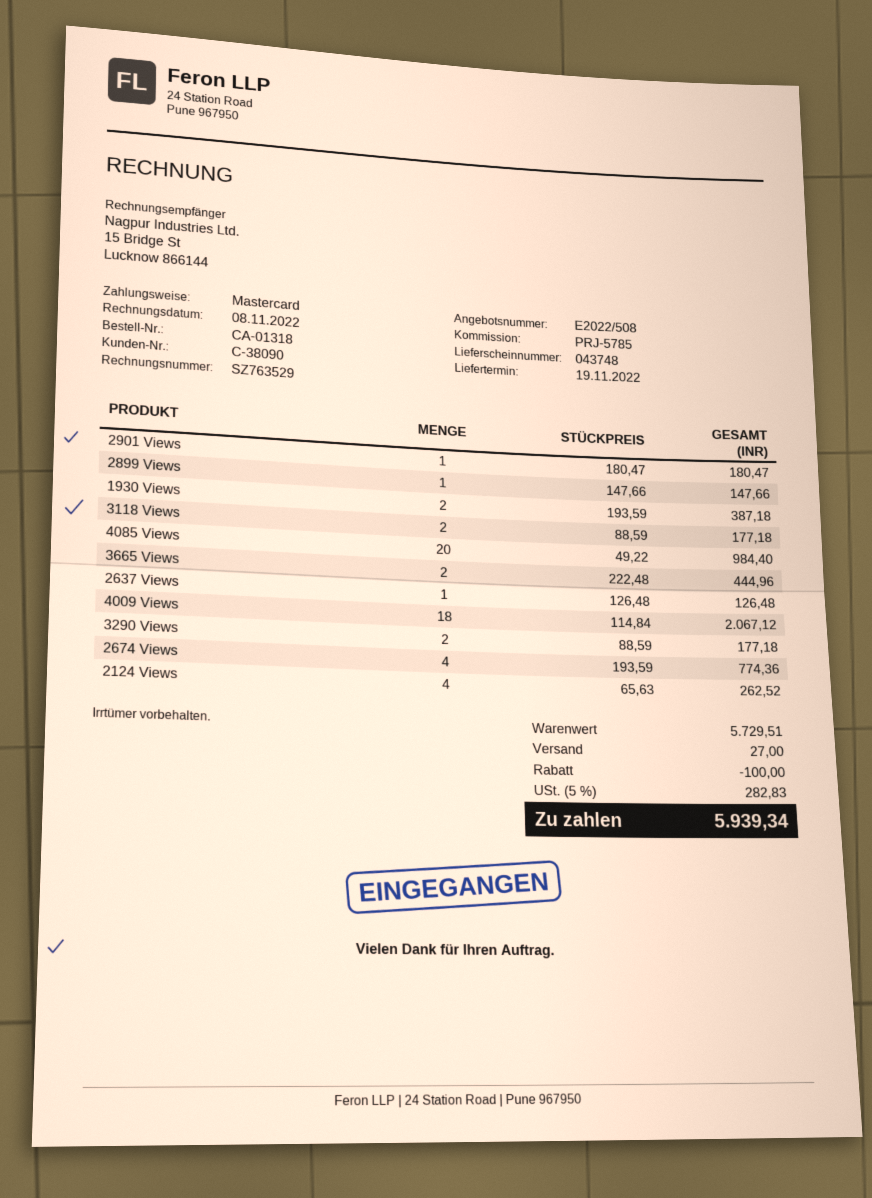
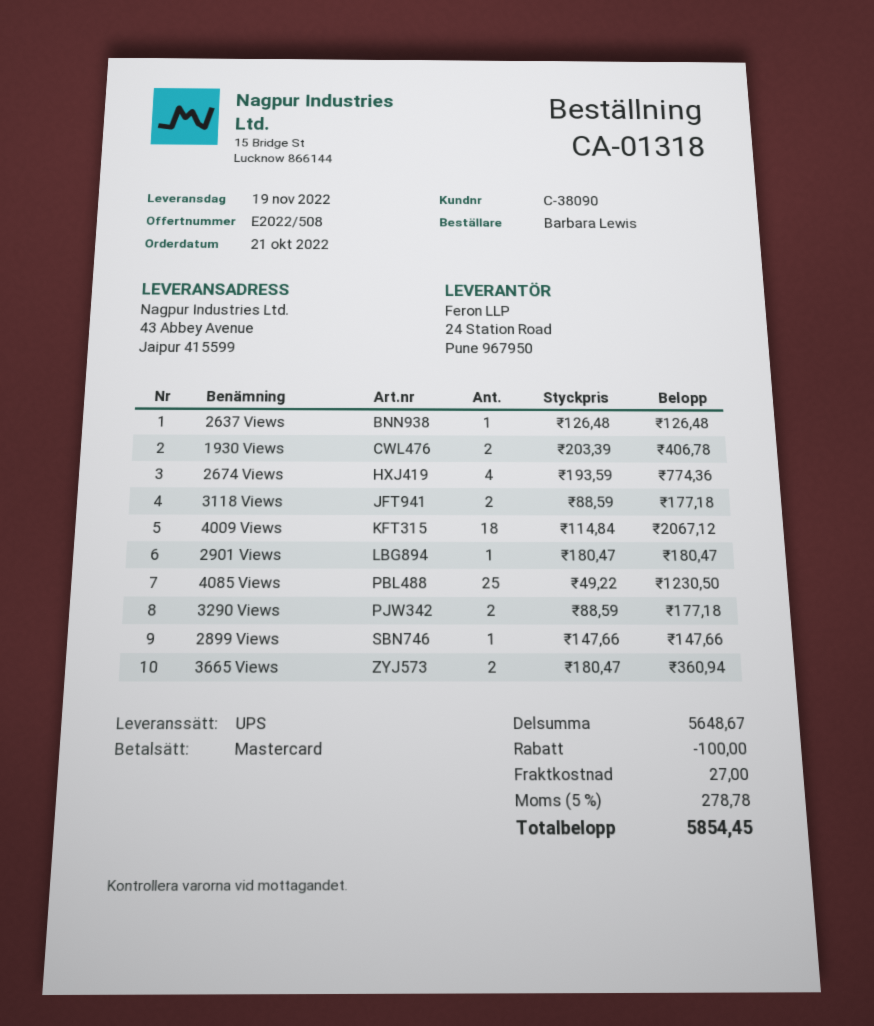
1930 Views: 2 x 193.59 = 387.18 -> 2 x 203.39 = 406.78
4085 Views: 20 x 49.22 = 984.40 -> 25 x 49.22 = 1230.50
3665 Views: 2 x 222.48 = 444.96 -> 2 x 180.47 = 360.94
2124 Views: 4 x 65.63 = 262.52 -> none
subtotal: 5729.51 -> 5648.67
tax: 5% = 282.83 -> 5% = 278.78
total: 5939.34 -> 5854.45

